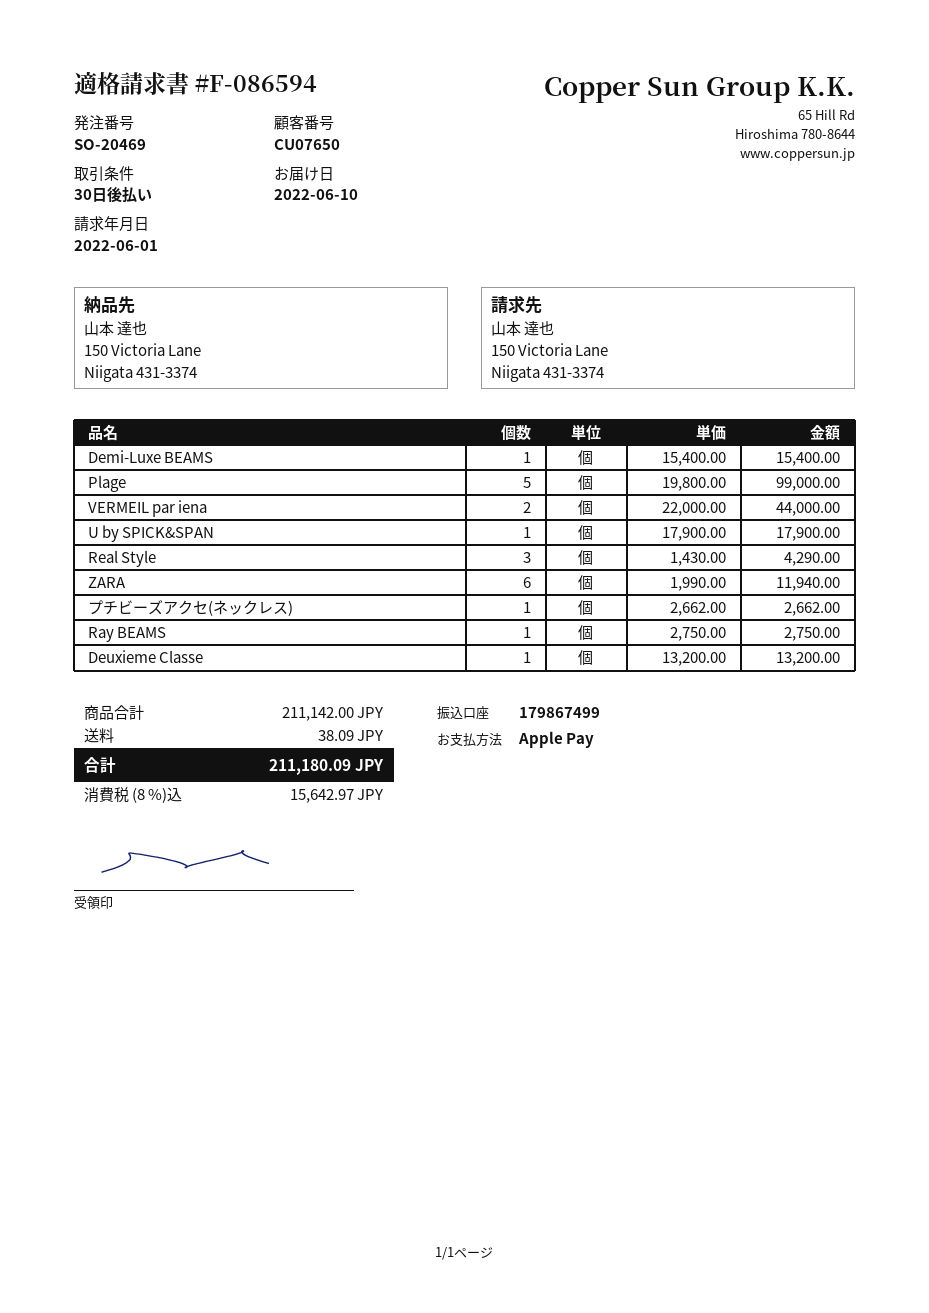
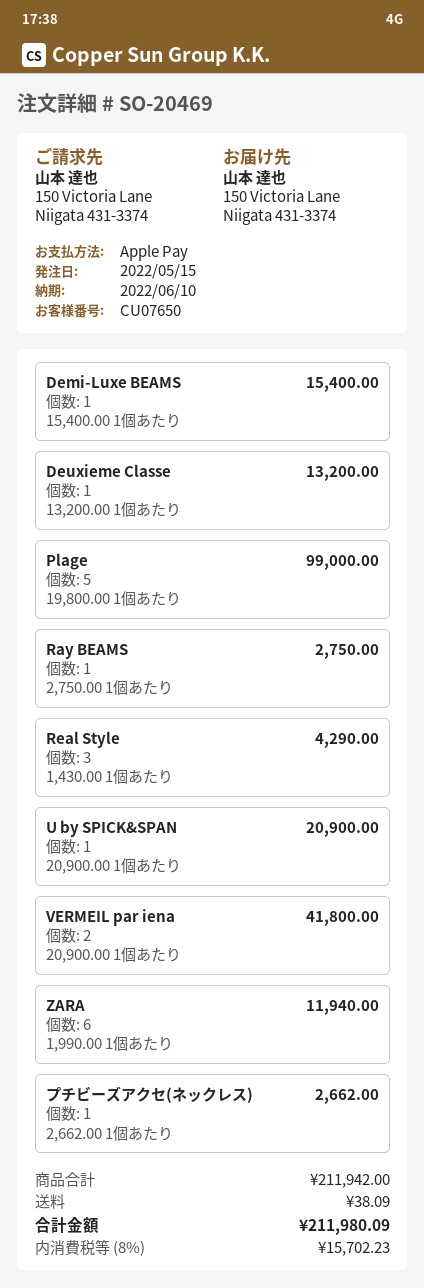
VERMEIL par iena: 2 x 22000.00 = 44000.00 -> 2 x 20900.00 = 41800.00
U by SPICK&SPAN: 1 x 17900.00 = 17900.00 -> 1 x 20900.00 = 20900.00
subtotal: 211142.00 -> 211942.00
tax: 8% = 15642.97 -> 8% = 15702.23
total: 211180.09 -> 211980.09

